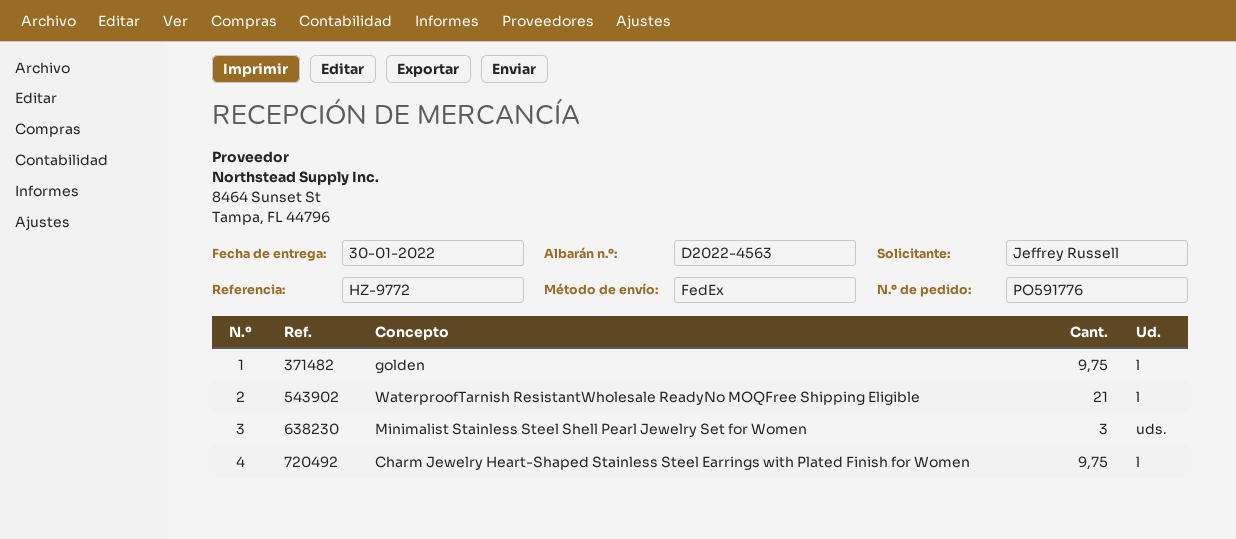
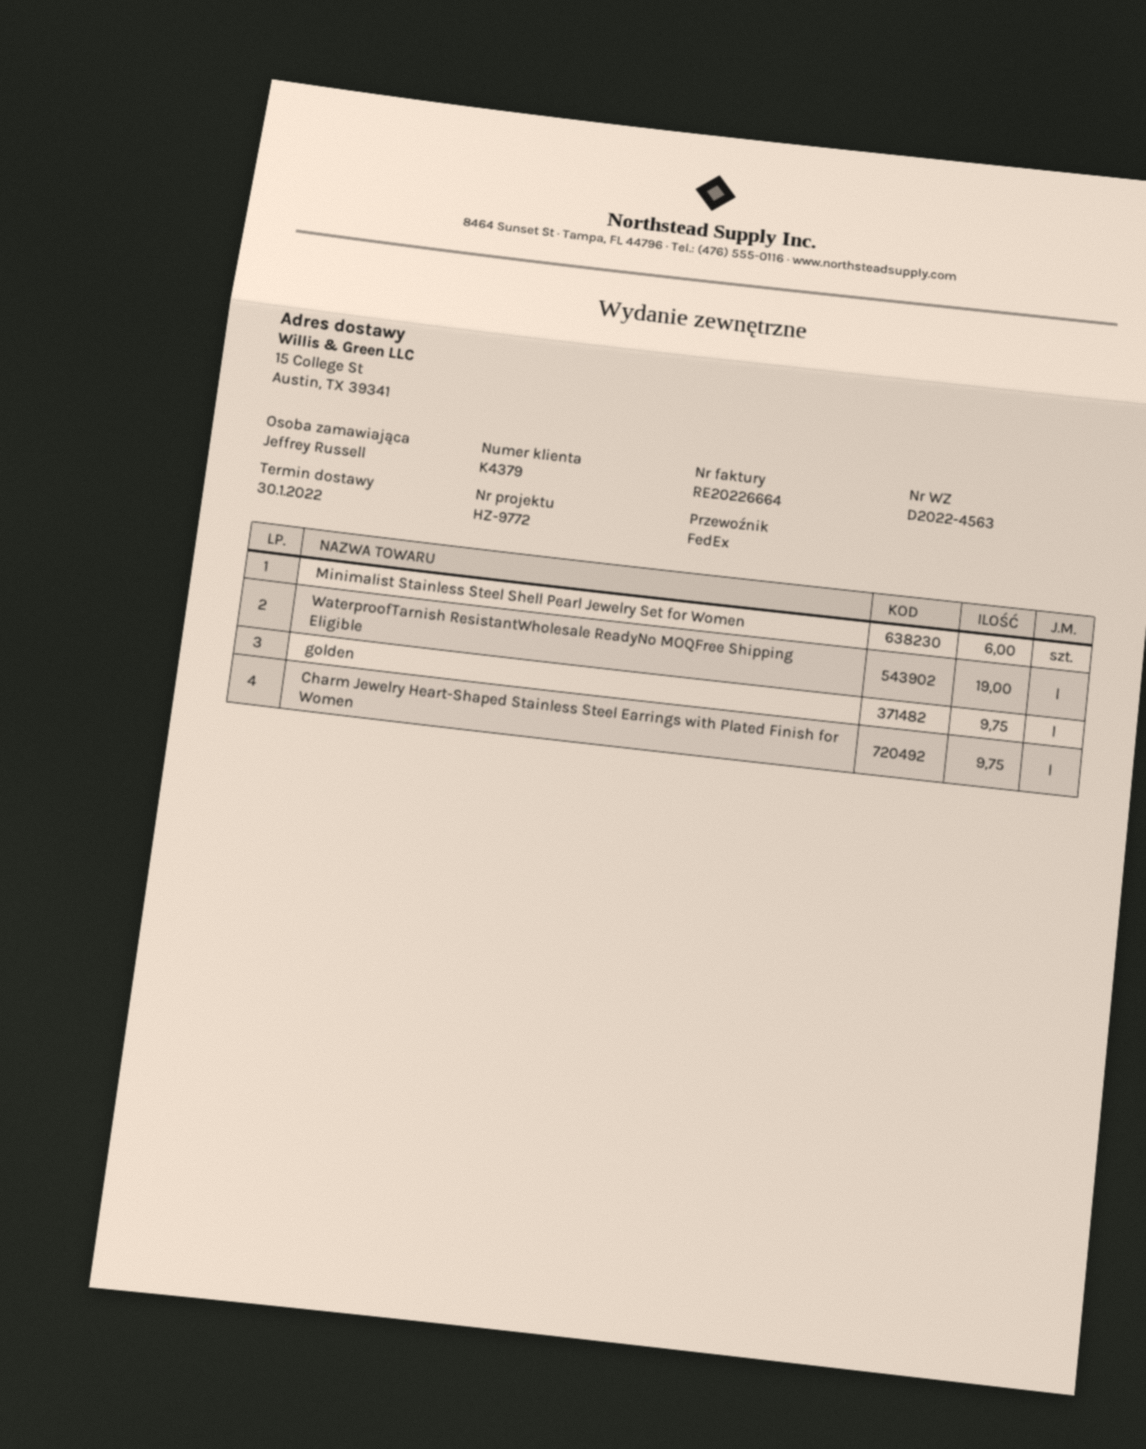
WaterproofTarnish ResistantWholesale ReadyNo MOQFree Shipping Eligible: 21 -> 19
Minimalist Stainless Steel Shell Pearl Jewelry Set for Women: 3 -> 6

